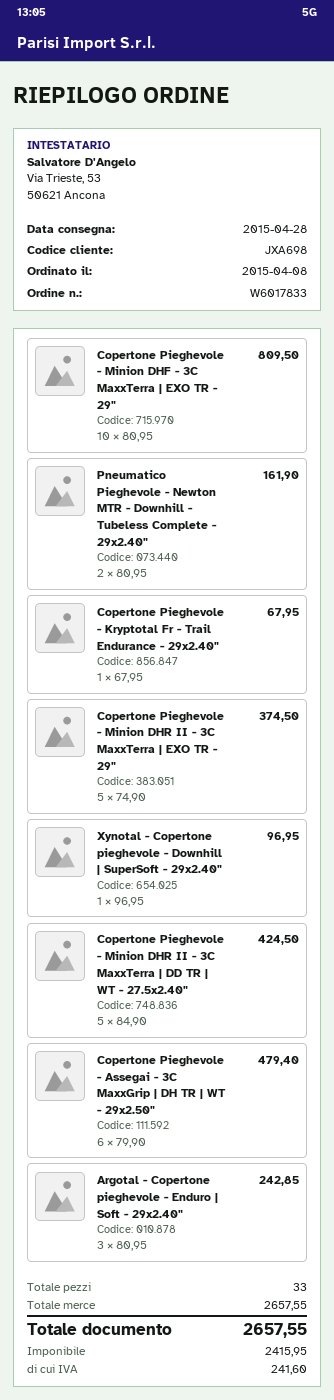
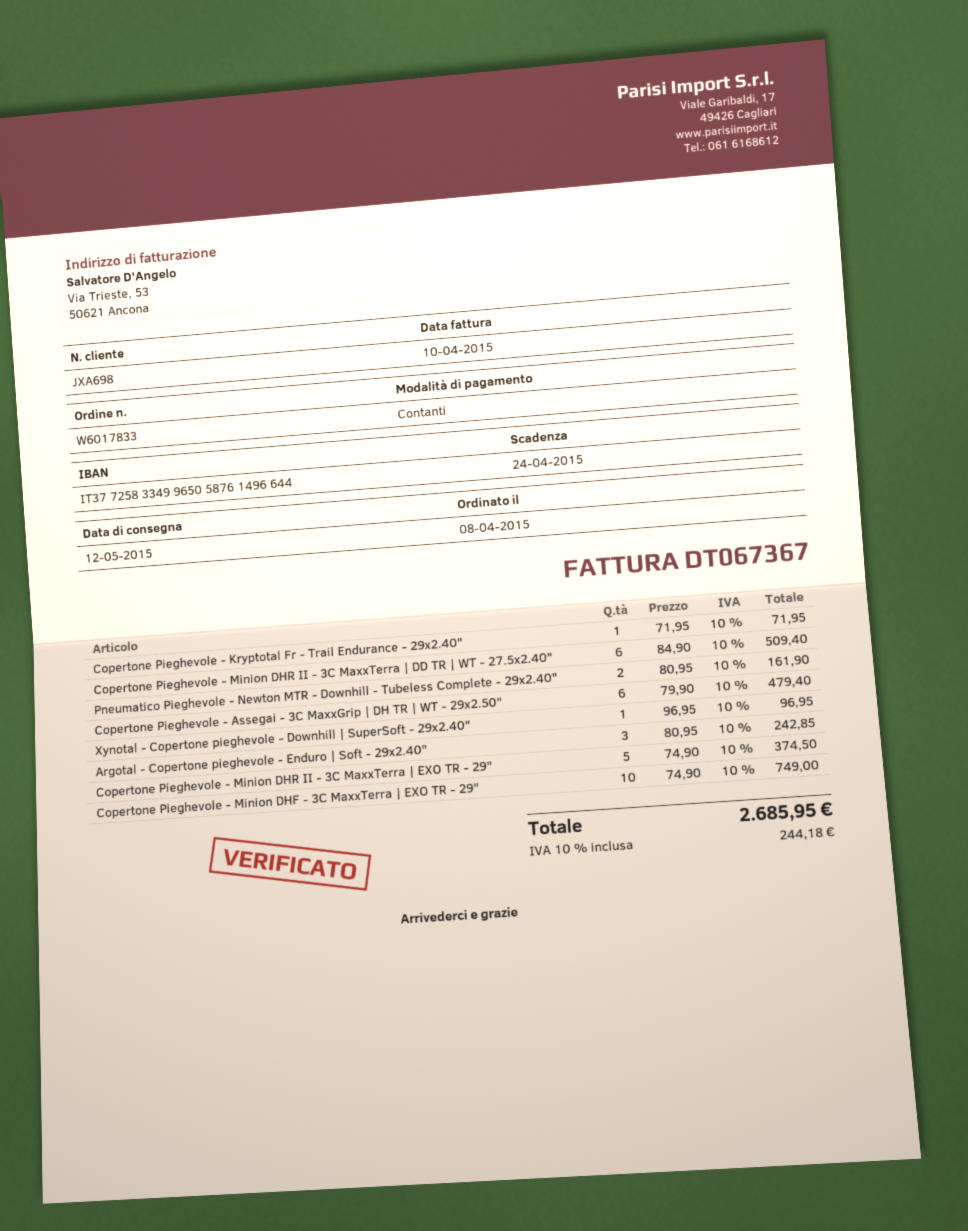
delivery date: 2015-04-28 -> 2015-05-12
Copertone Pieghevole - Minion DHF - 3C MaxxTerra | EXO TR - 29": 10 x 80.95 = 809.50 -> 10 x 74.90 = 749.00
Copertone Pieghevole - Kryptotal Fr - Trail Endurance - 29x2.40": 1 x 67.95 = 67.95 -> 1 x 71.95 = 71.95
Copertone Pieghevole - Minion DHR II - 3C MaxxTerra | DD TR | WT - 27.5x2.40": 5 x 84.90 = 424.50 -> 6 x 84.90 = 509.40
tax: 241.60 -> 244.18
total: 2657.55 -> 2685.95

